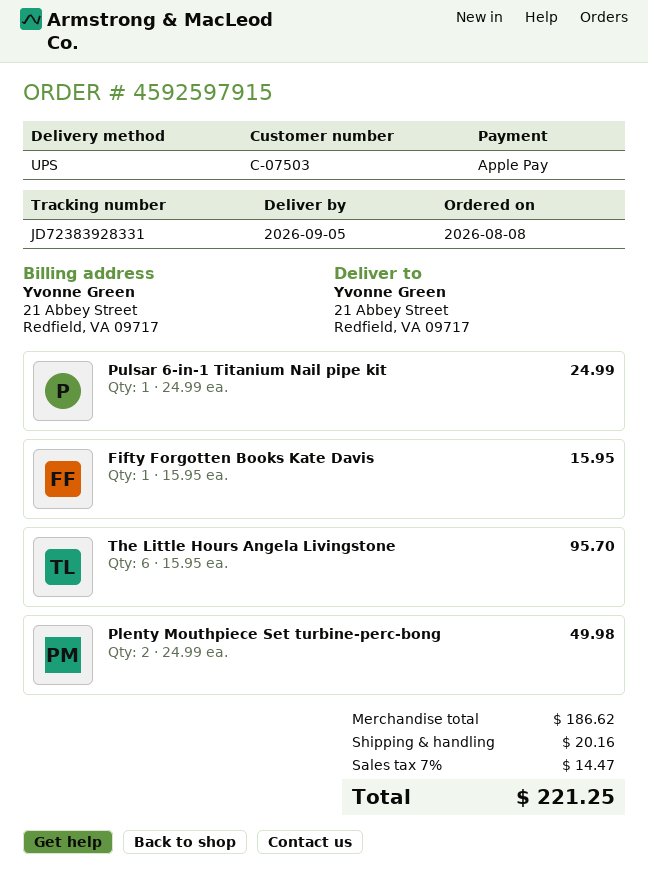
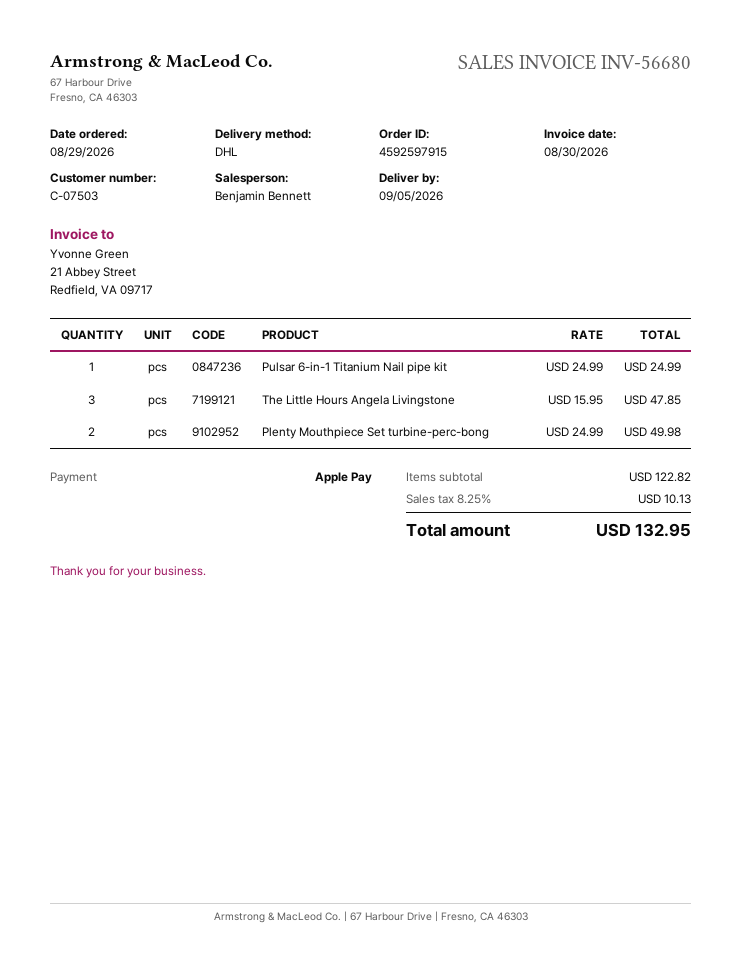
order date: 2026-08-08 -> 2026-08-29
shipping method: UPS -> DHL
Fifty Forgotten Books Kate Davis: 1 x 15.95 = 15.95 -> none
The Little Hours Angela Livingstone: 6 x 15.95 = 95.70 -> 3 x 15.95 = 47.85
subtotal: 186.62 -> 122.82
shipping: 20.16 -> none
tax: 7% = 14.47 -> 8.25% = 10.13
total: 221.25 -> 132.95

